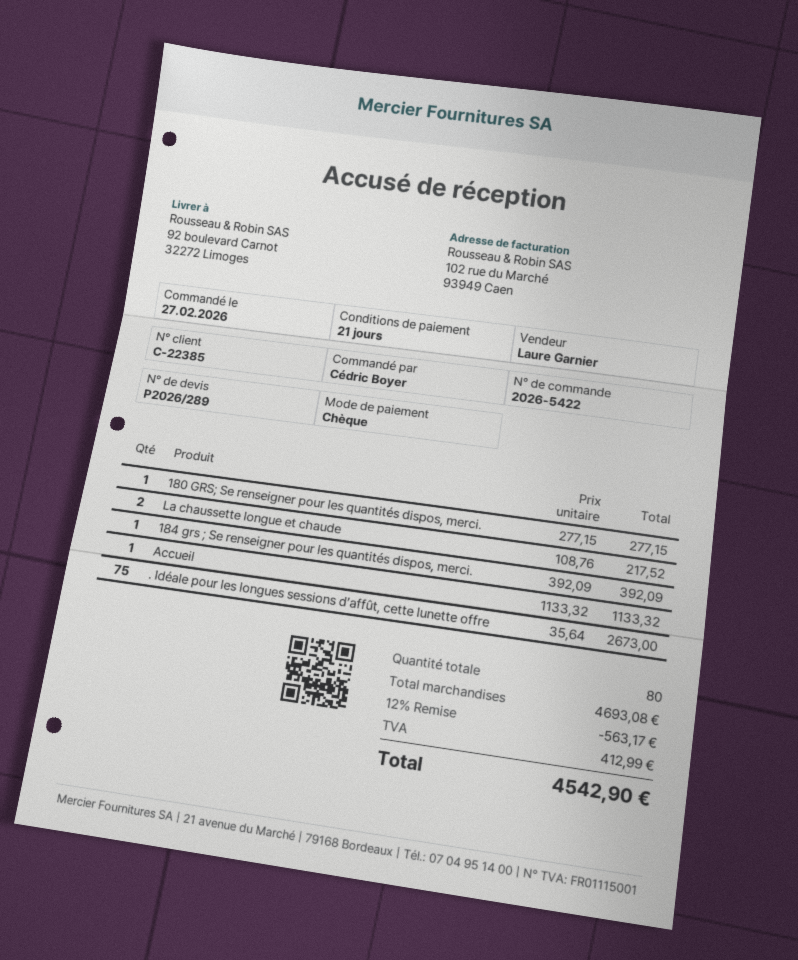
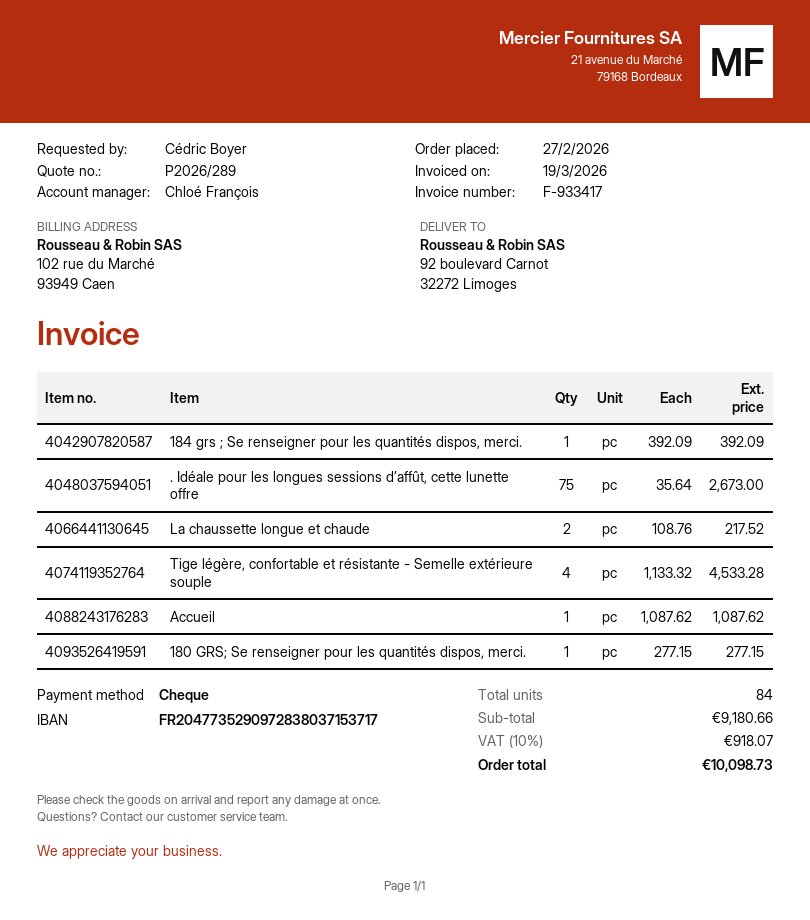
sales rep: Laure Garnier -> Chloé François
Accueil: 1 x 1133.32 = 1133.32 -> 1 x 1087.62 = 1087.62
Tige légère, confortable et résistante - Semelle extérieure souple: none -> 4 x 1133.32 = 4533.28
total quantity: 80 -> 84
subtotal: 4693.08 -> 9180.66
discount: 12% = 563.17 -> none
tax: 412.99 -> 918.07
total: 4542.90 -> 10098.73

